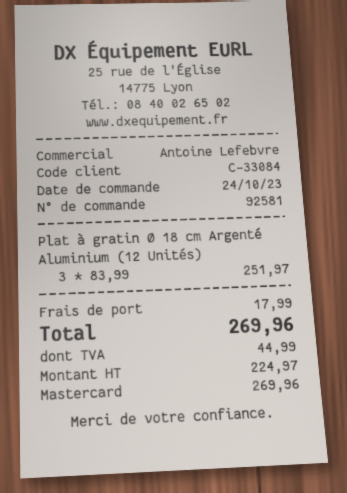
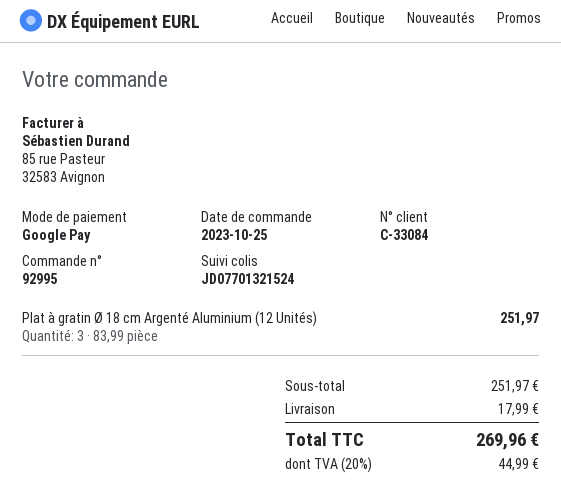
order number: 92581 -> 92995
order date: 2023-10-24 -> 2023-10-25
payment method: Mastercard -> Google Pay

